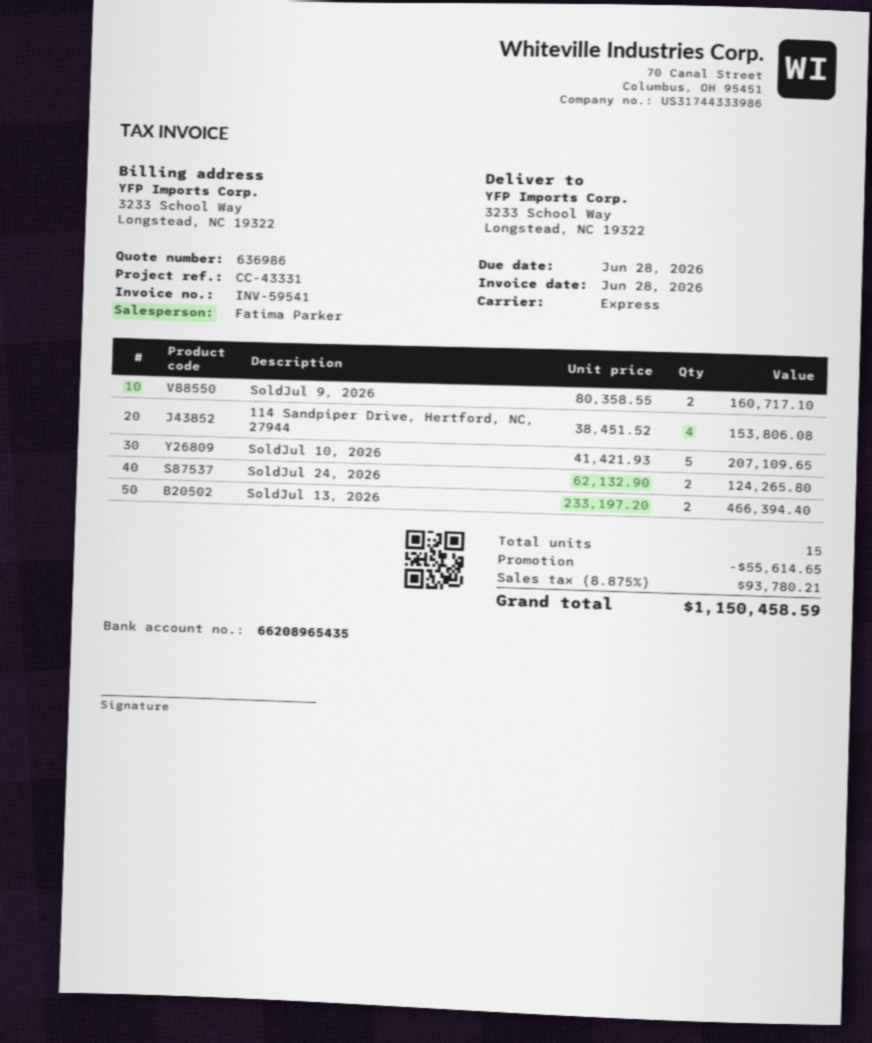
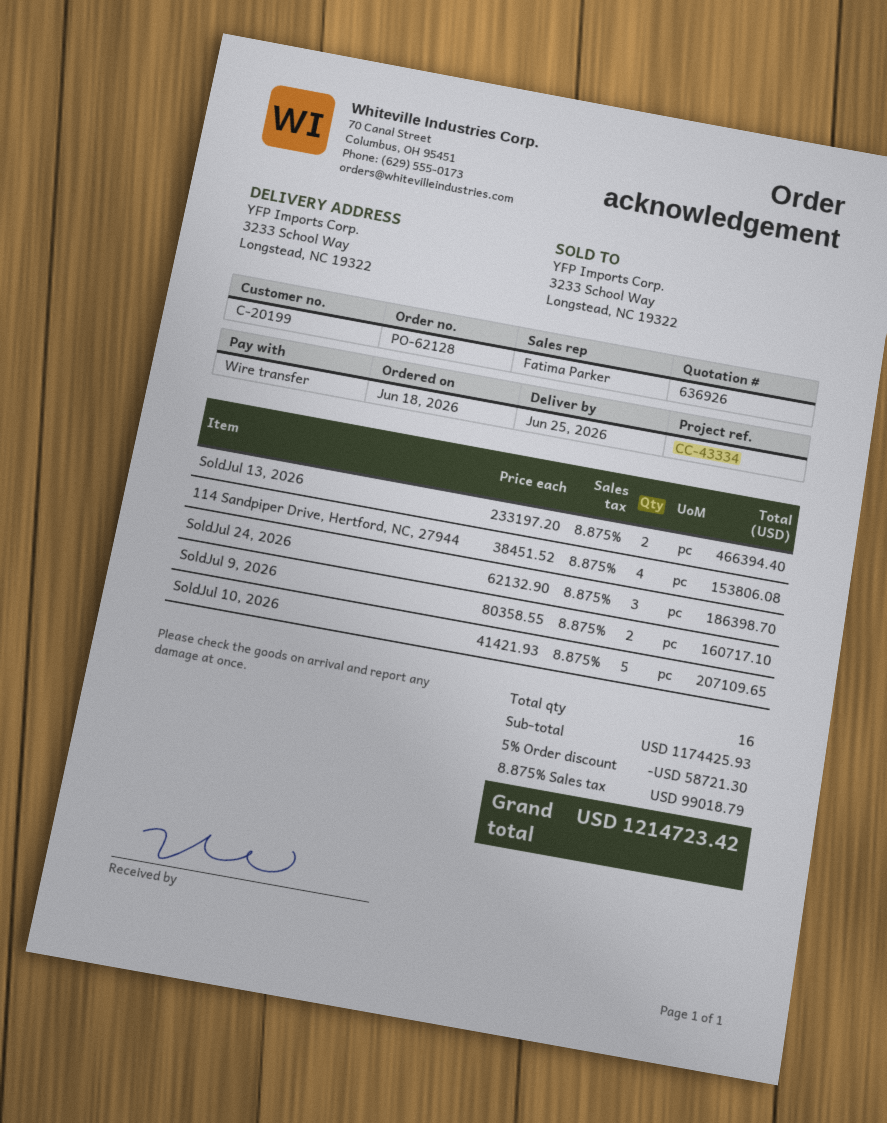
quote number: 636986 -> 636926
reference: CC-43331 -> CC-43334
SoldJul 24, 2026: 2 x 62132.90 = 124265.80 -> 3 x 62132.90 = 186398.70
total quantity: 15 -> 16
discount: 55614.65 -> 58721.30
tax: 8.875% = 93780.21 -> 8.875% = 99018.79
total: 1150458.59 -> 1214723.42

